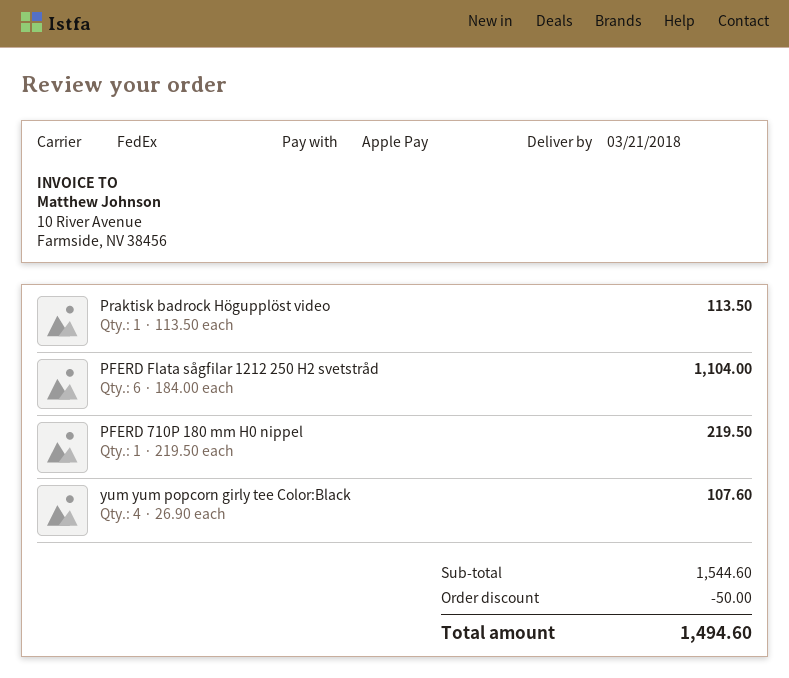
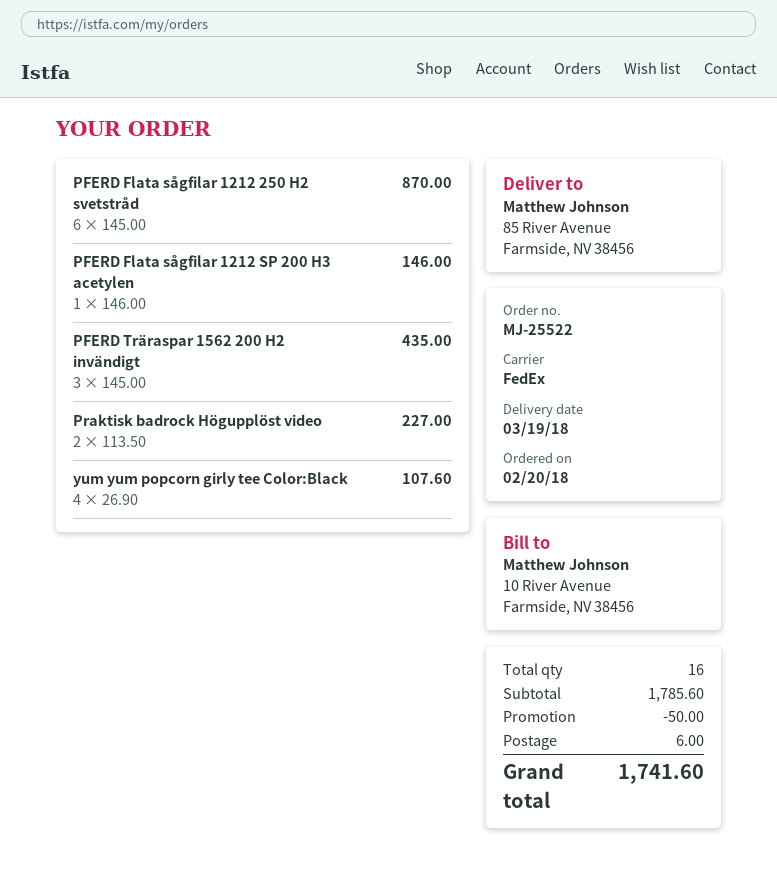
delivery date: 2018-03-21 -> 2018-03-19
Praktisk badrock Högupplöst video: 1 x 113.50 = 113.50 -> 2 x 113.50 = 227.00
PFERD Flata sågfilar 1212 250 H2 svetstråd: 6 x 184.00 = 1104.00 -> 6 x 145.00 = 870.00
PFERD 710P 180 mm H0 nippel: 1 x 219.50 = 219.50 -> none
PFERD Flata sågfilar 1212 SP 200 H3 acetylen: none -> 1 x 146.00 = 146.00
PFERD Träraspar 1562 200 H2 invändigt: none -> 3 x 145.00 = 435.00
subtotal: 1544.60 -> 1785.60
shipping: none -> 6.00
total: 1494.60 -> 1741.60

